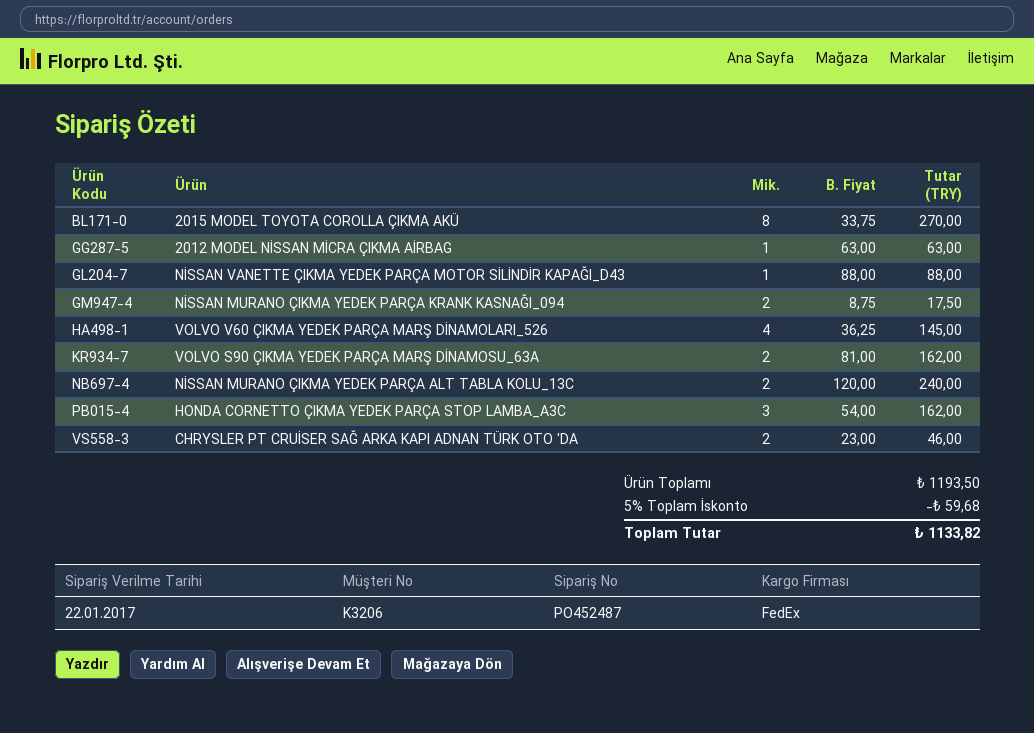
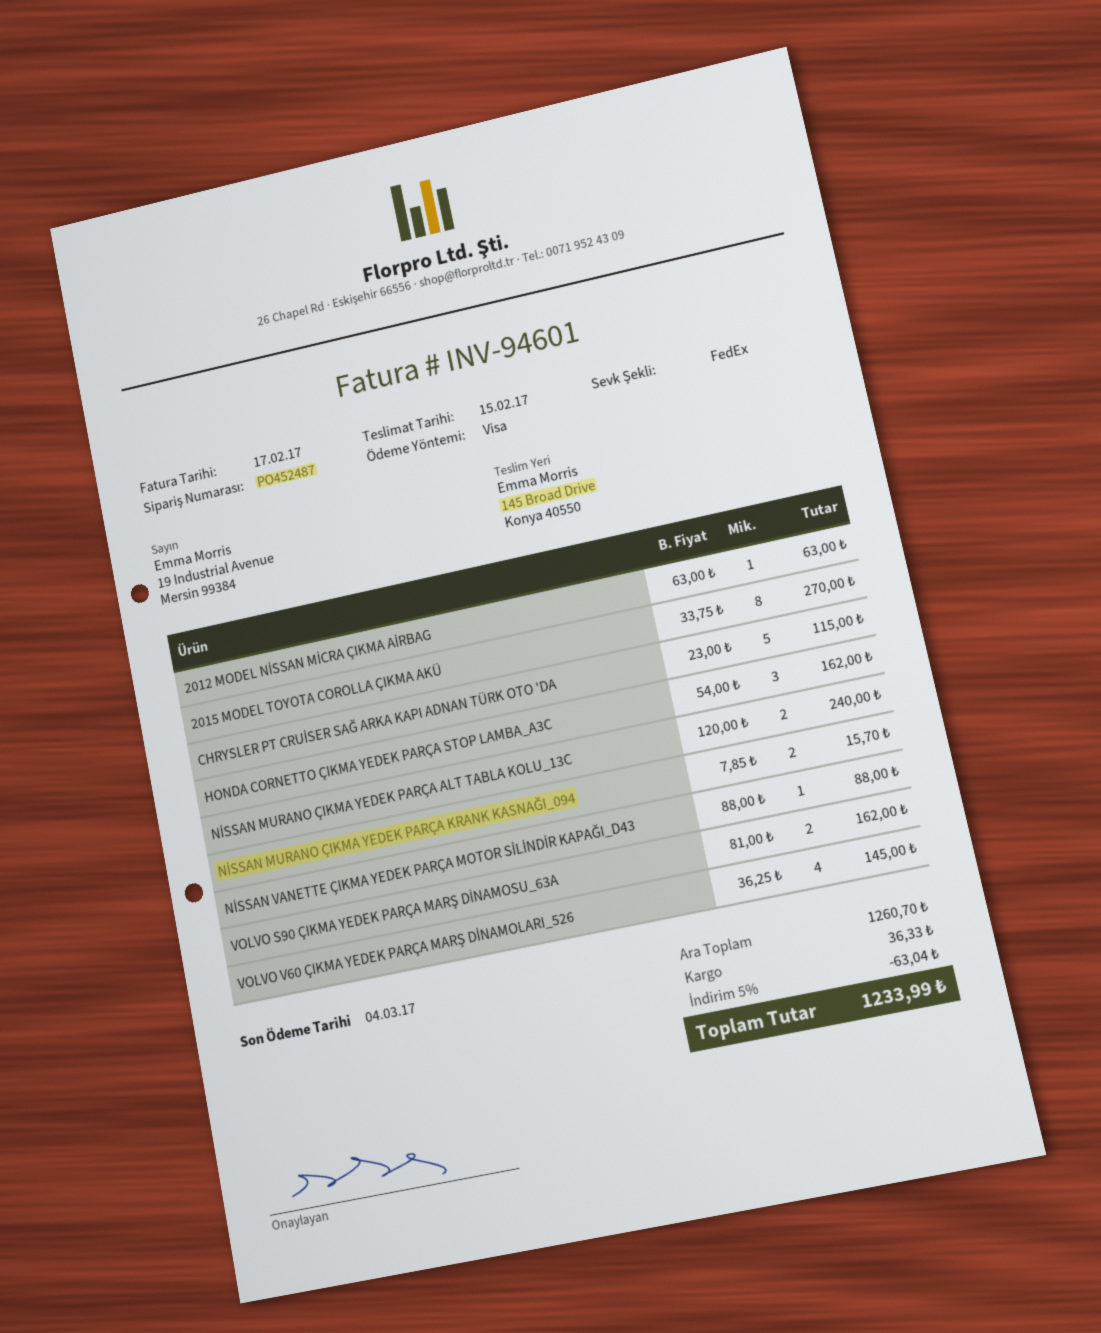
NİSSAN MURANO ÇIKMA YEDEK PARÇA KRANK KASNAĞI_094: 2 x 8.75 = 17.50 -> 2 x 7.85 = 15.70
CHRYSLER PT CRUİSER SAĞ ARKA KAPI ADNAN TÜRK OTO 'DA: 2 x 23.00 = 46.00 -> 5 x 23.00 = 115.00
subtotal: 1193.50 -> 1260.70
discount: 5% = 59.68 -> 5% = 63.04
shipping: none -> 36.33
total: 1133.82 -> 1233.99

